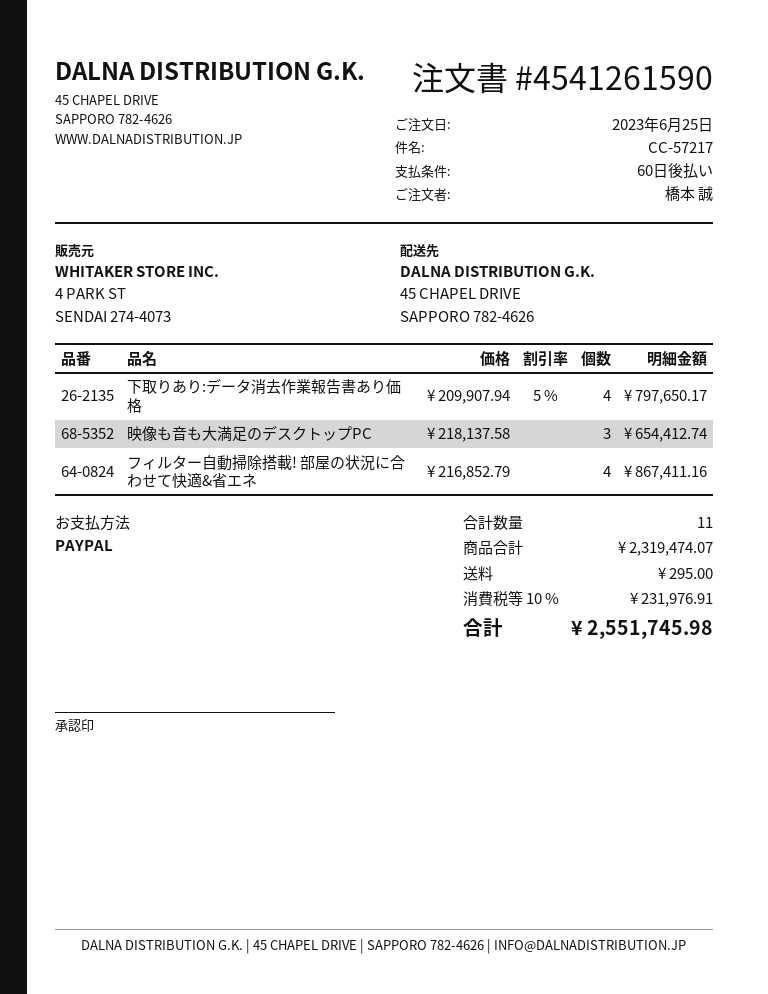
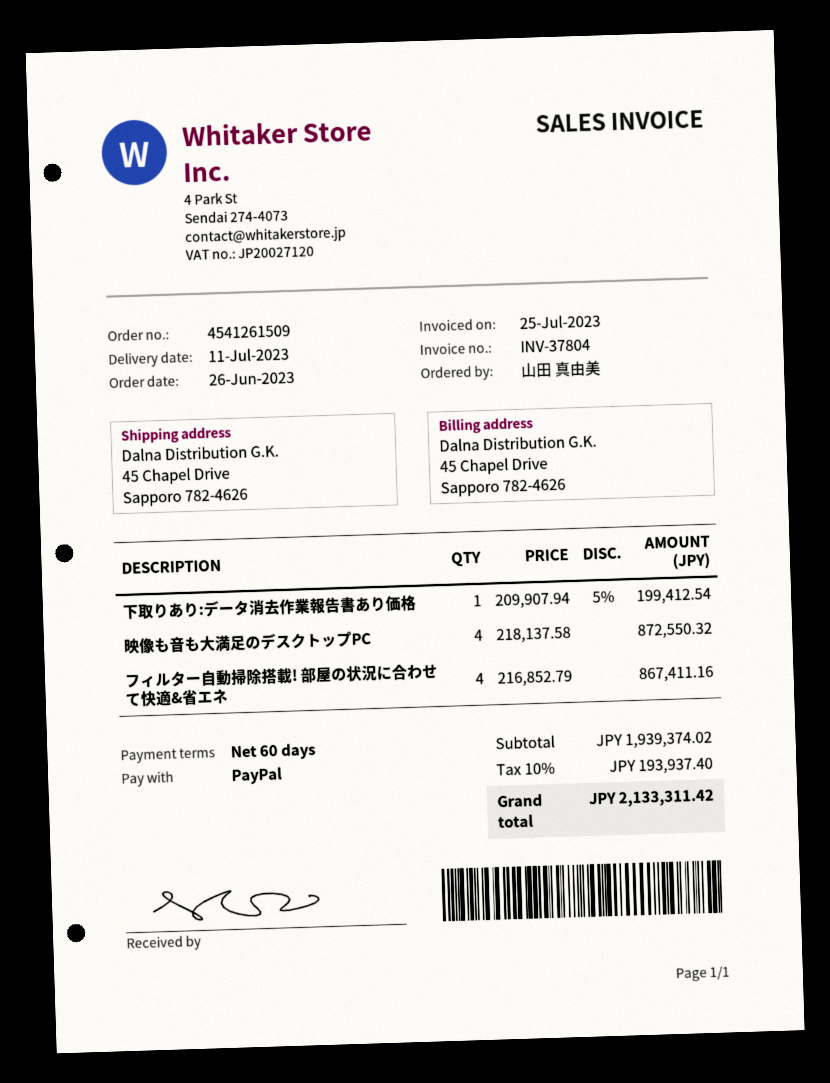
order number: 4541261590 -> 4541261509
order date: 2023-06-25 -> 2023-06-26
ordered by: 橋本 誠 -> 山田 真由美
下取りあり:データ消去作業報告書あり価格: 4 x 209907.94 - 5% = 797650.17 -> 1 x 209907.94 - 5% = 199412.54
映像も音も大満足のデスクトップPC: 3 x 218137.58 = 654412.74 -> 4 x 218137.58 = 872550.32
subtotal: 2319474.07 -> 1939374.02
shipping: 295.00 -> none
tax: 10% = 231976.91 -> 10% = 193937.40
total: 2551745.98 -> 2133311.42

